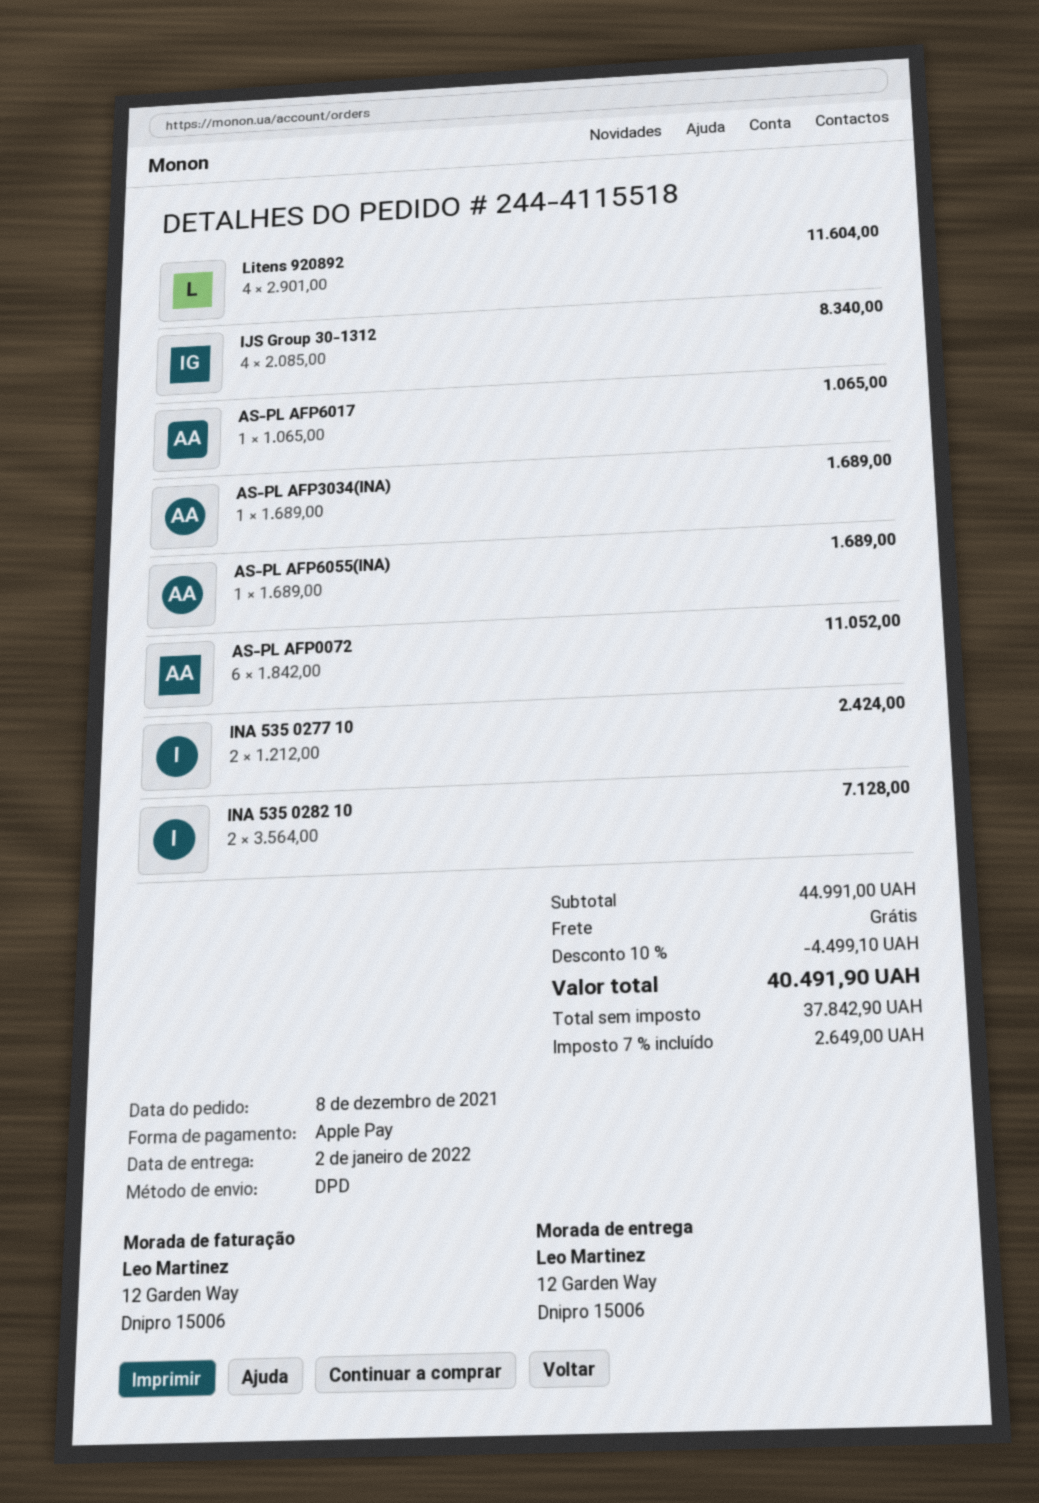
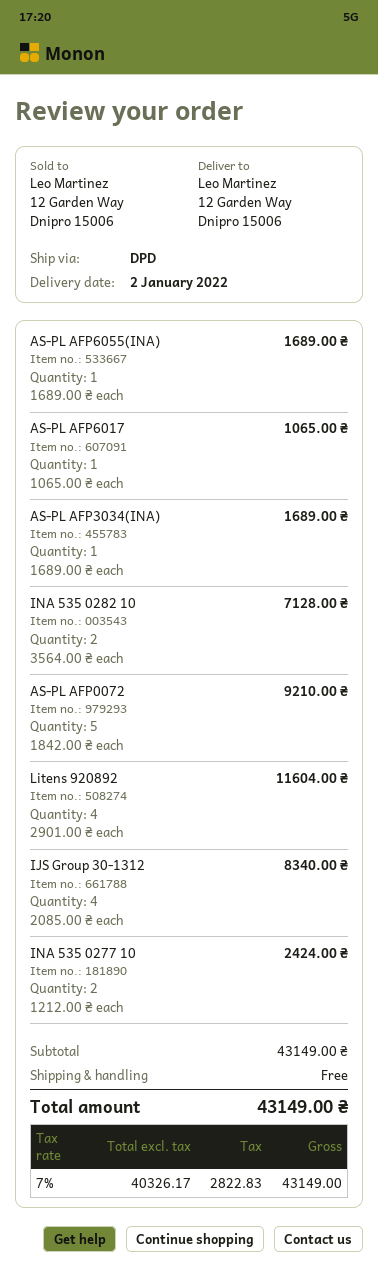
AS-PL AFP0072: 6 x 1842.00 = 11052.00 -> 5 x 1842.00 = 9210.00
subtotal: 44991.00 -> 43149.00
discount: 10% = 4499.10 -> none
net: 37842.90 -> 40326.17
tax: 7% = 2649.00 -> 7% = 2822.83
total: 40491.90 -> 43149.00

